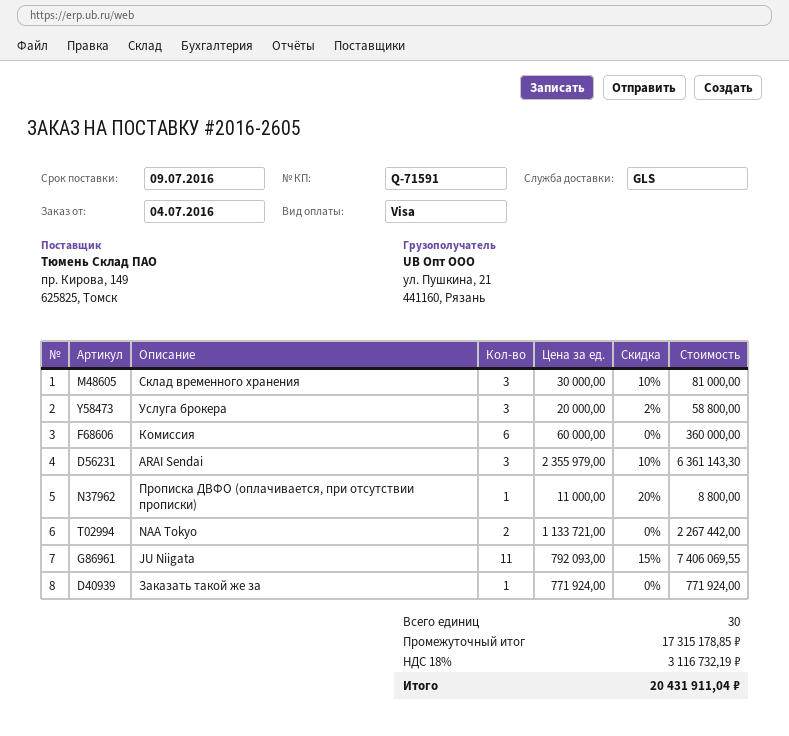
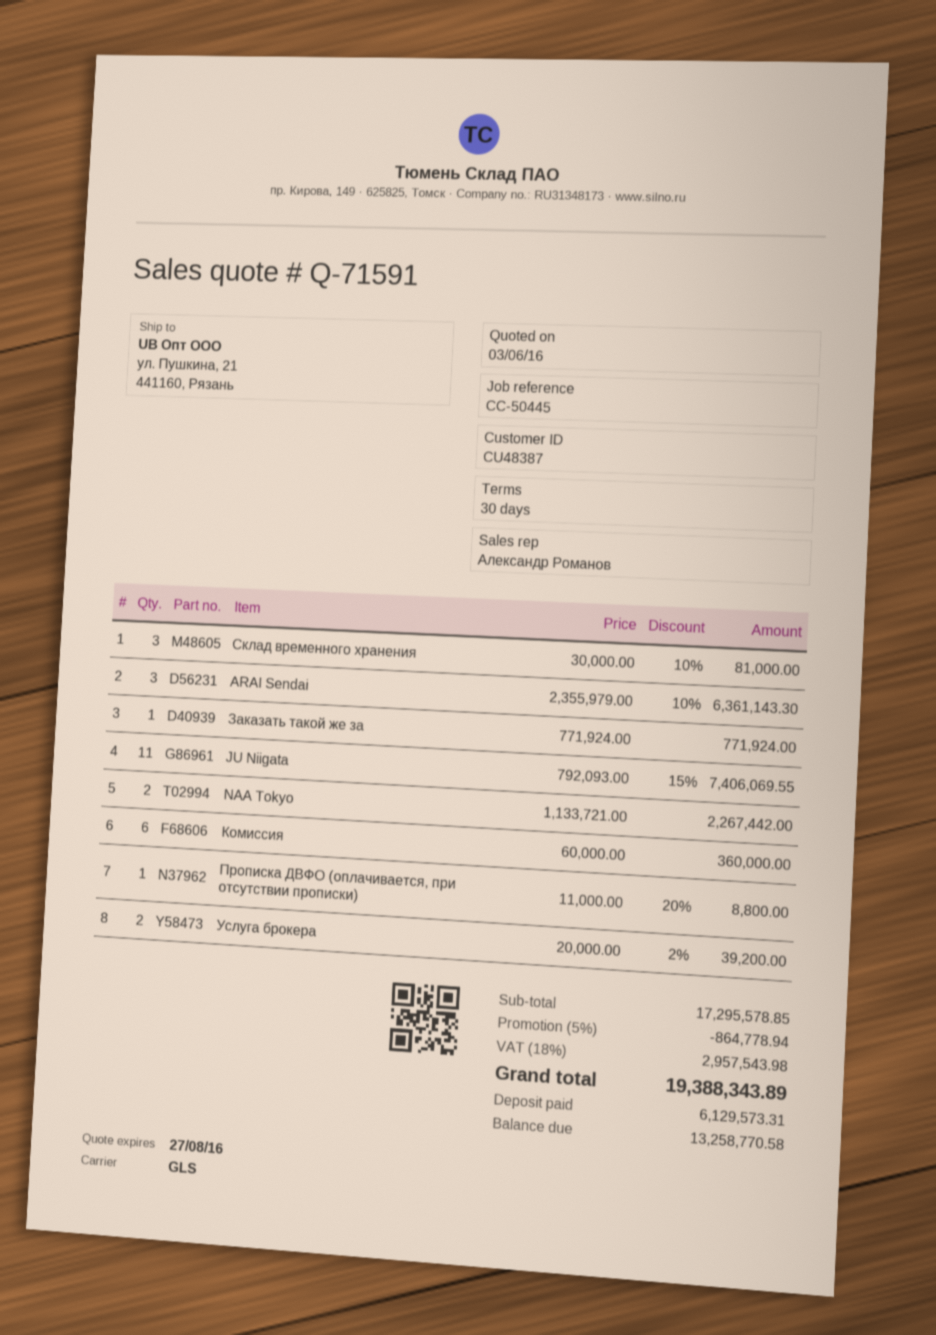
Услуга брокера: 3 x 20000.00 - 2% = 58800.00 -> 2 x 20000.00 - 2% = 39200.00
subtotal: 17315178.85 -> 17295578.85
discount: none -> 5% = 864778.94
tax: 18% = 3116732.19 -> 18% = 2957543.98
total: 20431911.04 -> 19388343.89

